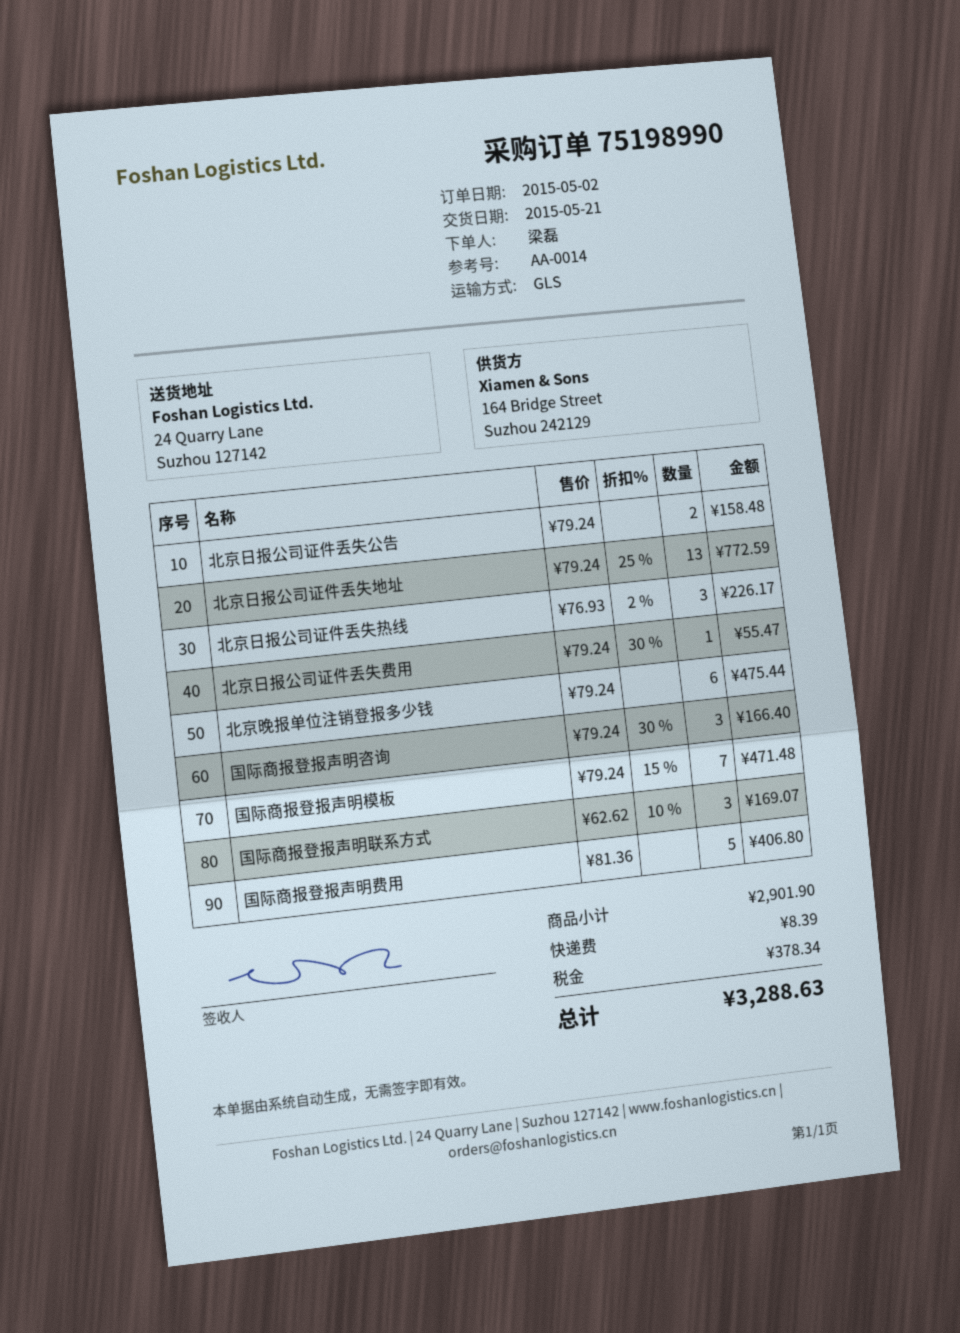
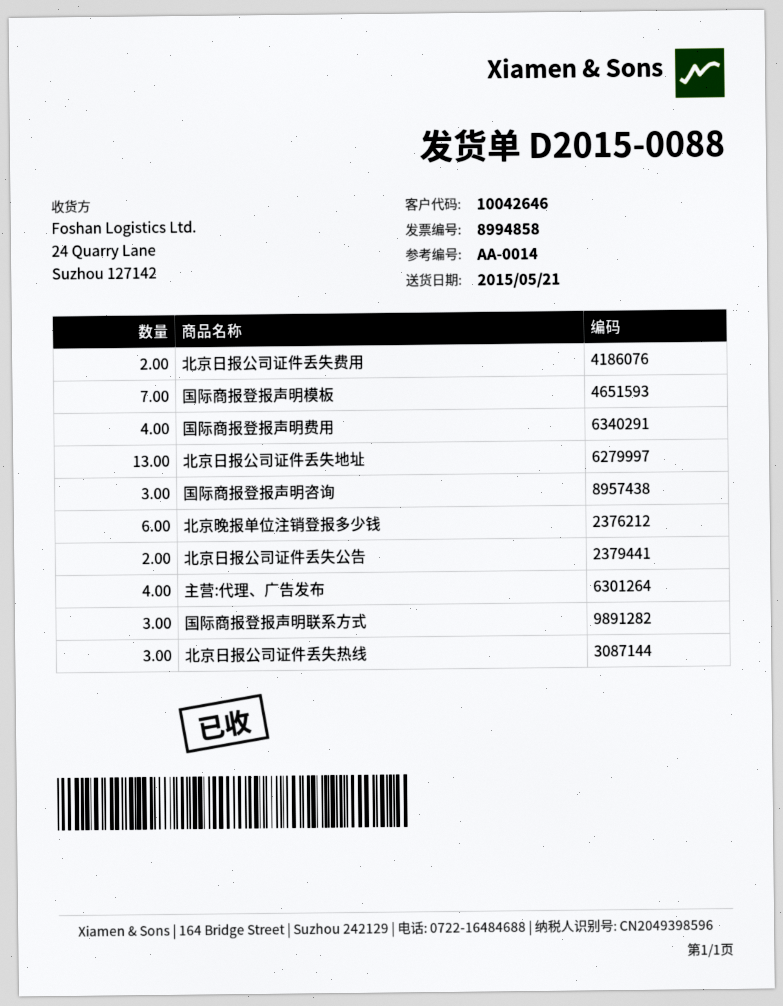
北京日报公司证件丢失费用: 1 -> 2
国际商报登报声明费用: 5 -> 4
主营:代理、广告发布: none -> 4

